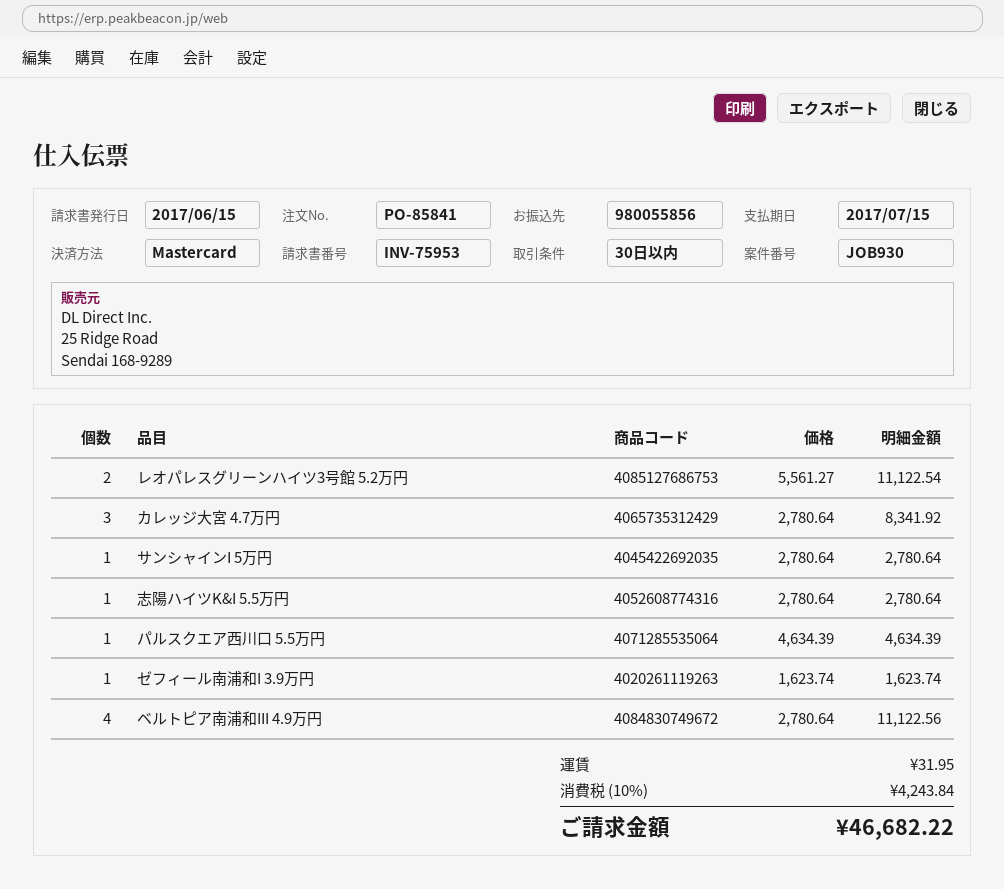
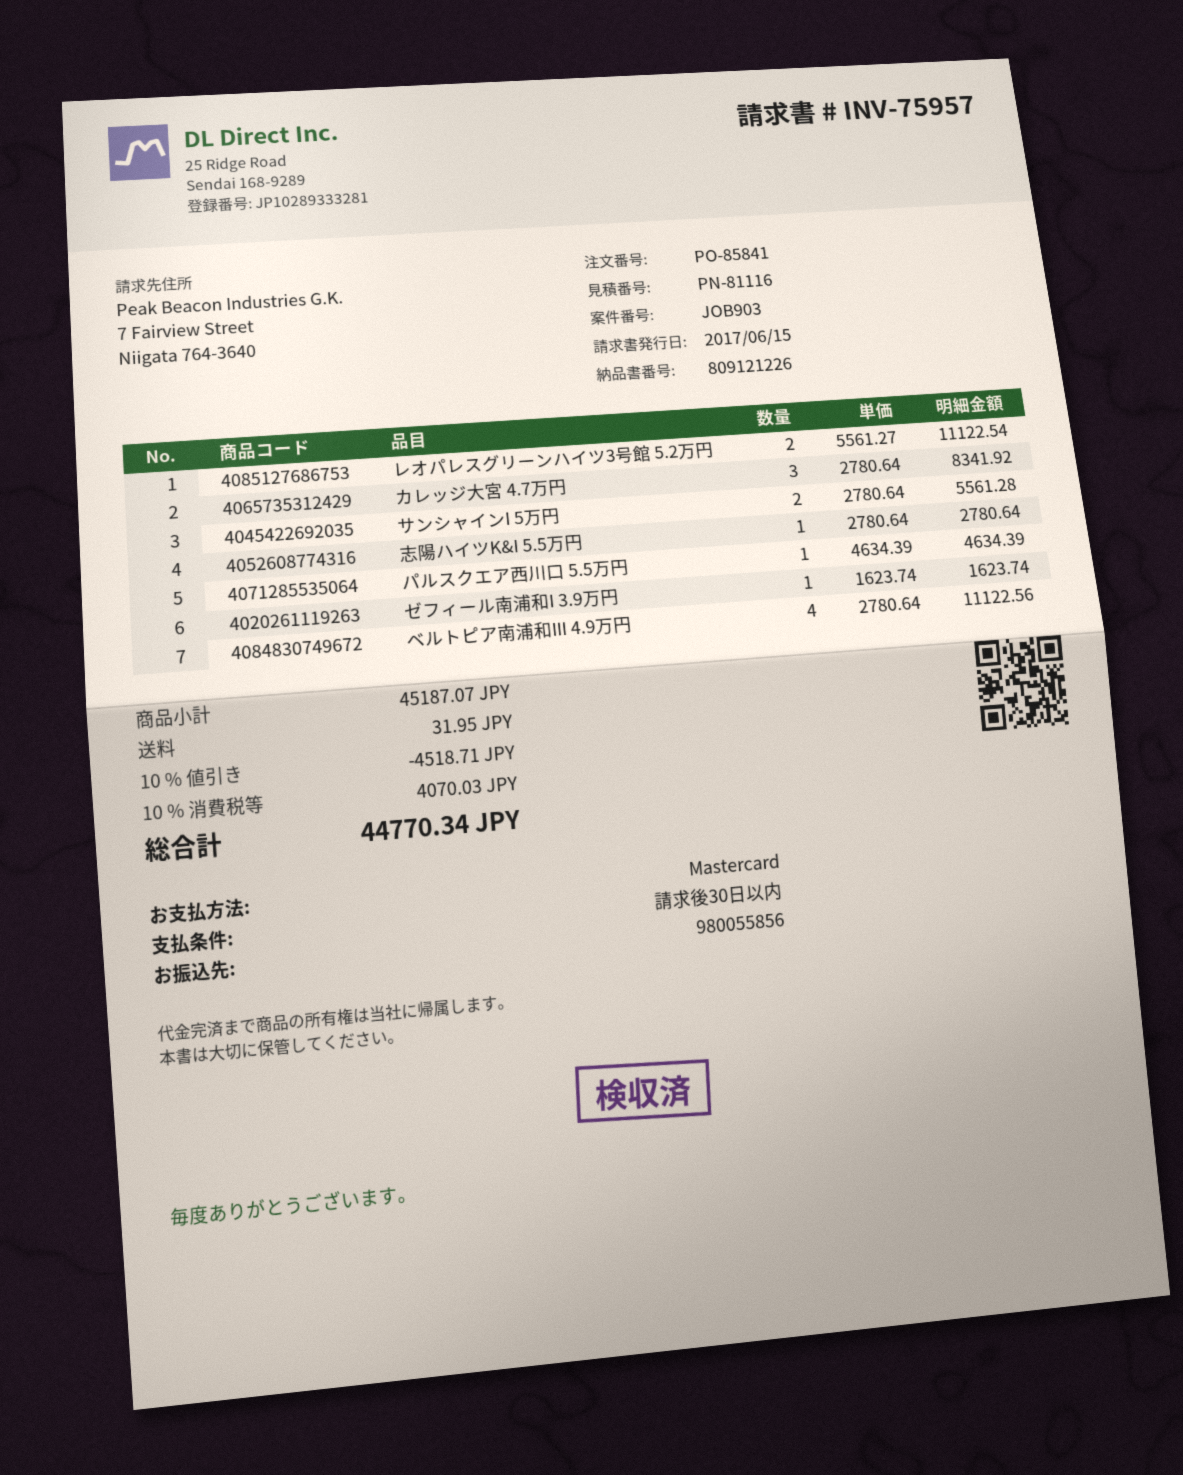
invoice number: INV-75953 -> INV-75957
reference: JOB930 -> JOB903
サンシャインI 5万円: 1 x 2780.64 = 2780.64 -> 2 x 2780.64 = 5561.28
discount: none -> 10% = 4518.71
tax: 10% = 4243.84 -> 10% = 4070.03
total: 46682.22 -> 44770.34

